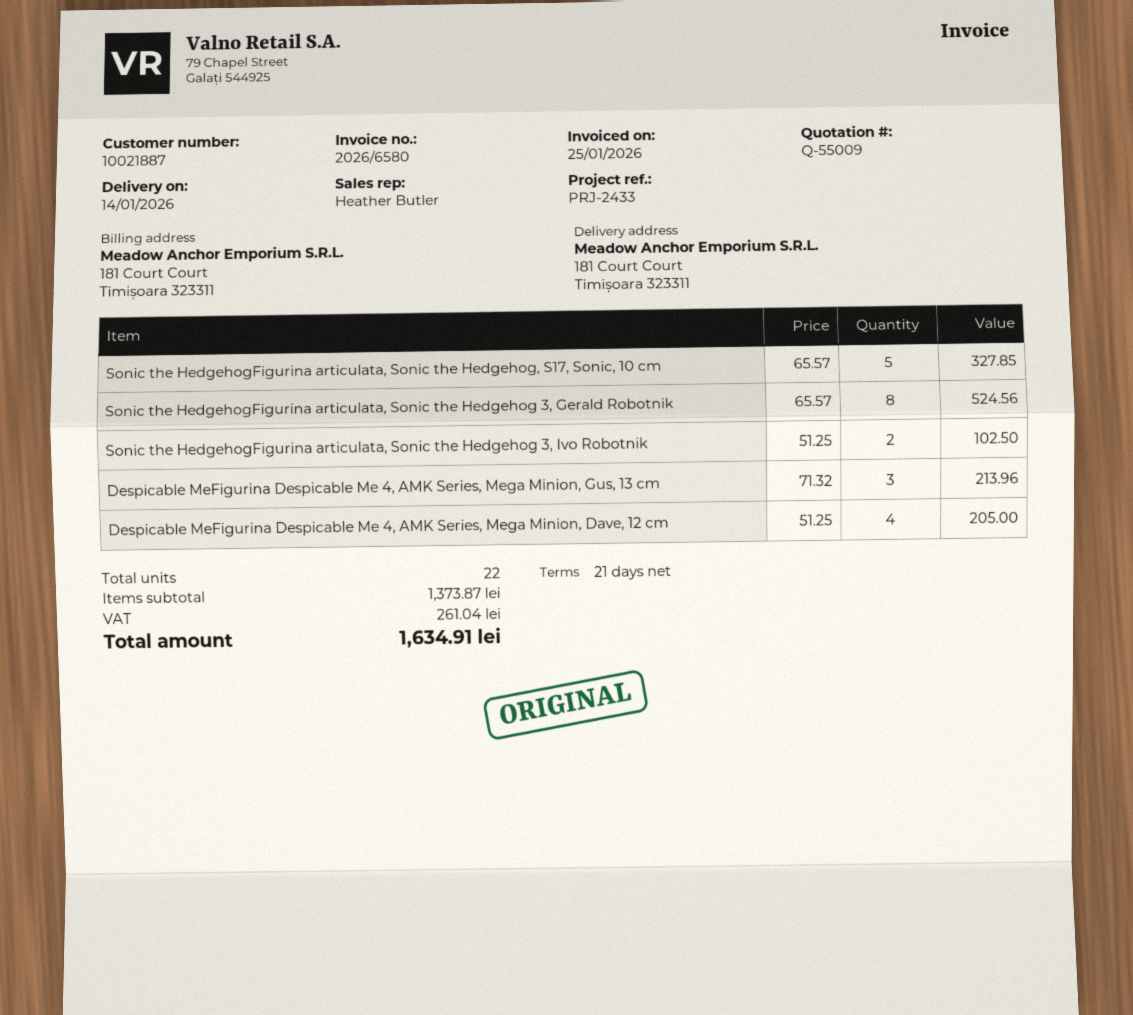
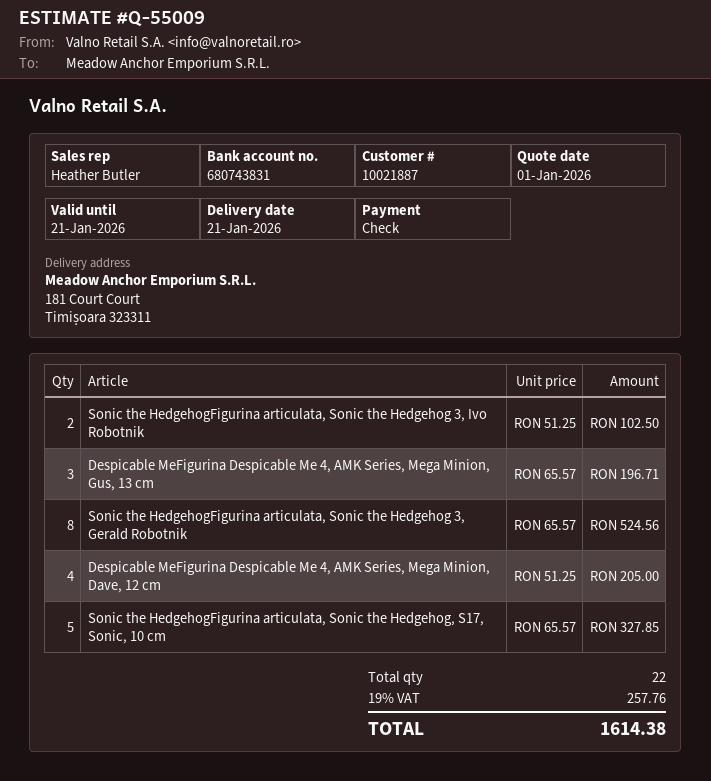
delivery date: 2026-01-14 -> 2026-01-21
Despicable MeFigurina Despicable Me 4, AMK Series, Mega Minion, Gus, 13 cm: 3 x 71.32 = 213.96 -> 3 x 65.57 = 196.71
tax: 261.04 -> 257.76
total: 1634.91 -> 1614.38

